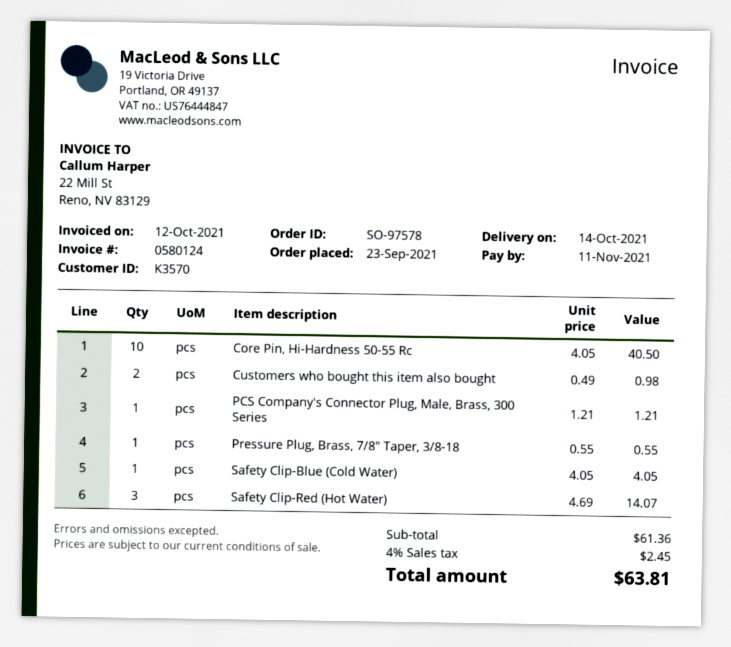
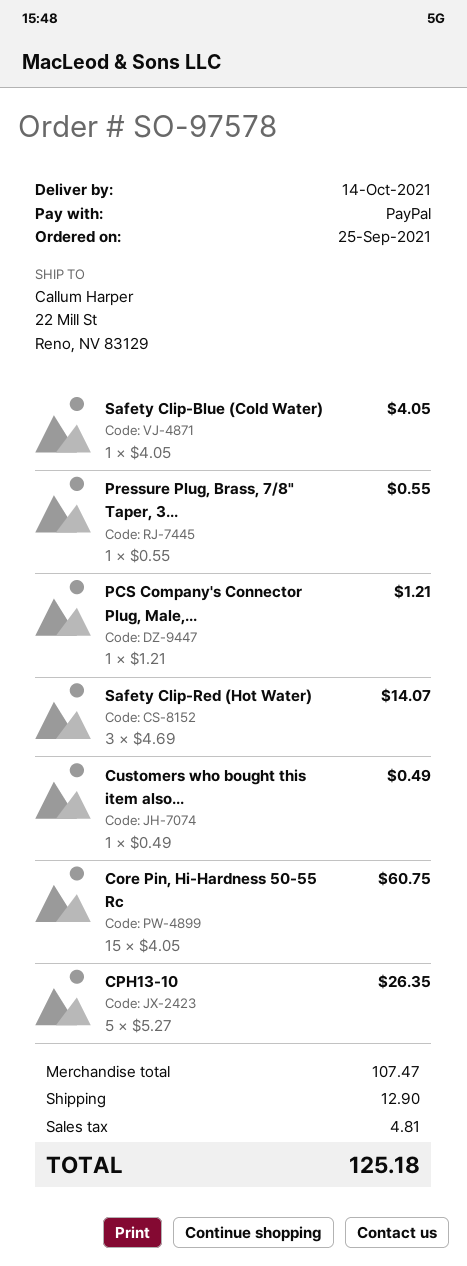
order date: 2021-09-23 -> 2021-09-25
Core Pin, Hi-Hardness 50-55 Rc: 10 x 4.05 = 40.50 -> 15 x 4.05 = 60.75
Customers who bought this item also bought: 2 x 0.49 = 0.98 -> 1 x 0.49 = 0.49
CPH13-10: none -> 5 x 5.27 = 26.35
subtotal: 61.36 -> 107.47
shipping: none -> 12.90
tax: 2.45 -> 4.81
total: 63.81 -> 125.18

